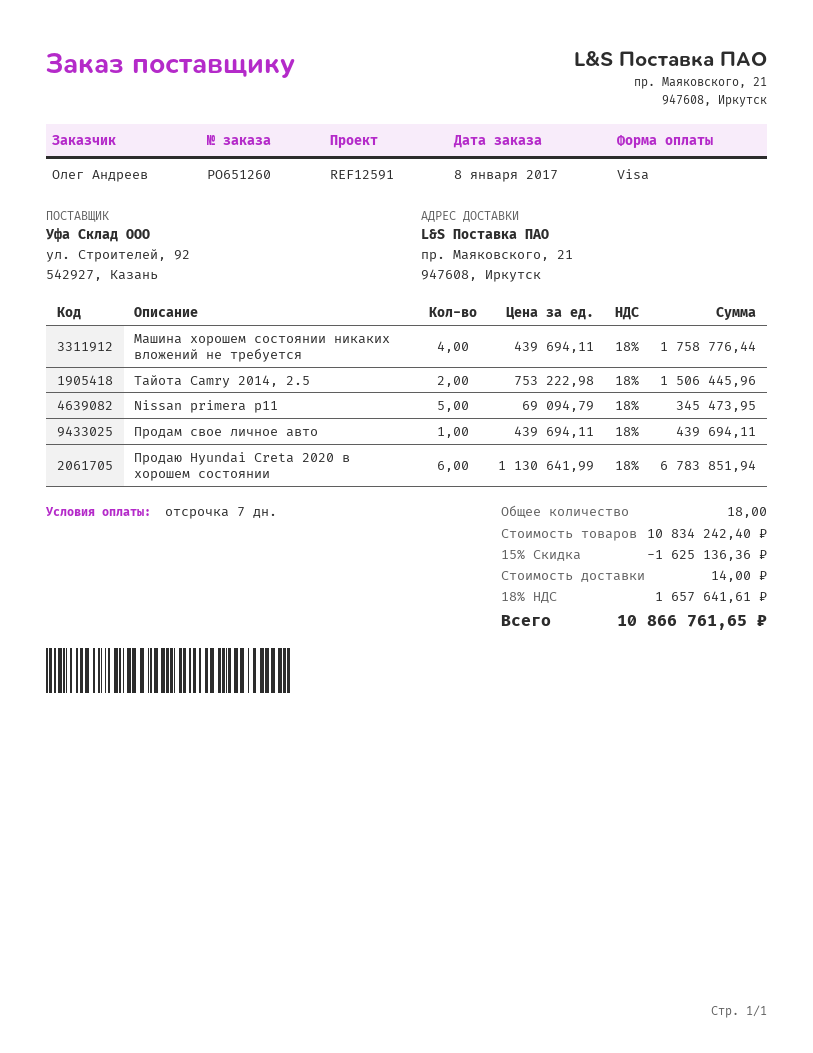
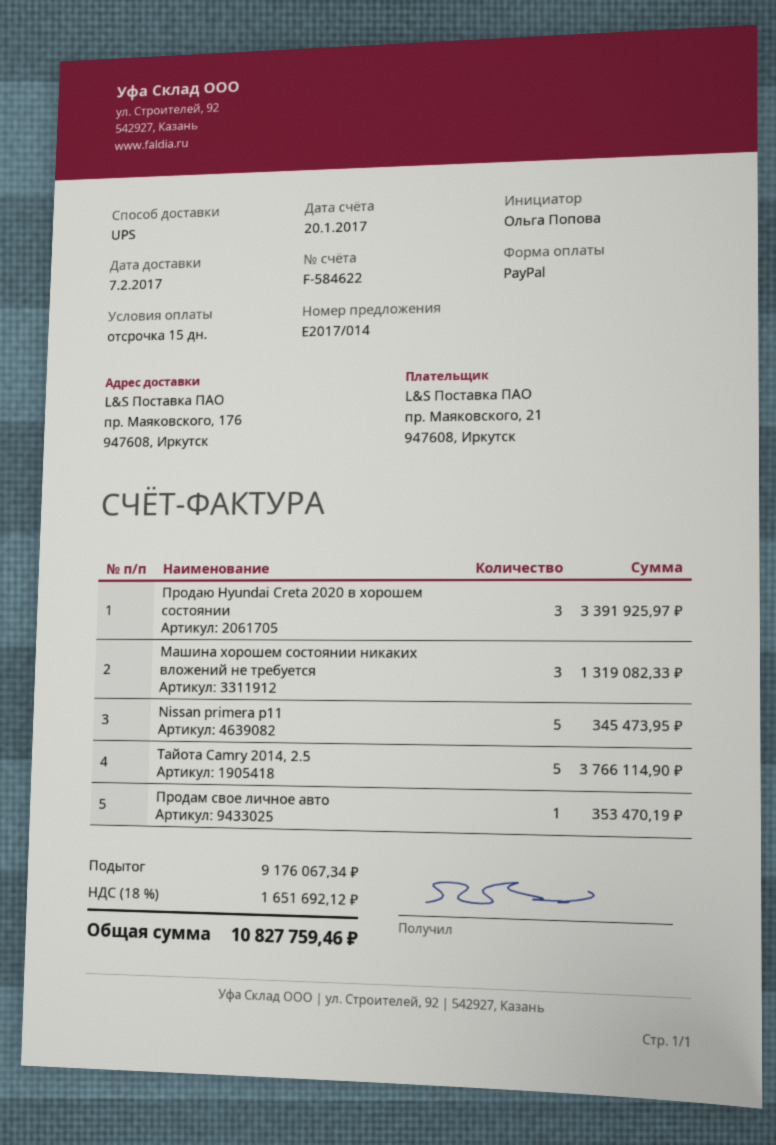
payment terms: 7 days -> 15 days
ordered by: Олег Андреев -> Ольга Попова
payment method: Visa -> PayPal
ship to: пр. Маяковского, 21, 947608, Иркутск -> пр. Маяковского, 176, 947608, Иркутск
Машина хорошем состоянии никаких вложений не требуется: 4 for 1758776.44 -> 3 for 1319082.33
Тайота Camry 2014, 2.5: 2 for 1506445.96 -> 5 for 3766114.90
Продам свое личное авто: 1 for 439694.11 -> 1 for 353470.19
Продаю Hyundai Creta 2020 в хорошем состоянии: 6 for 6783851.94 -> 3 for 3391925.97
subtotal: 10834242.40 -> 9176067.34
discount: 15% = 1625136.36 -> none
shipping: 14.00 -> none
tax: 18% = 1657641.61 -> 18% = 1651692.12
total: 10866761.65 -> 10827759.46

